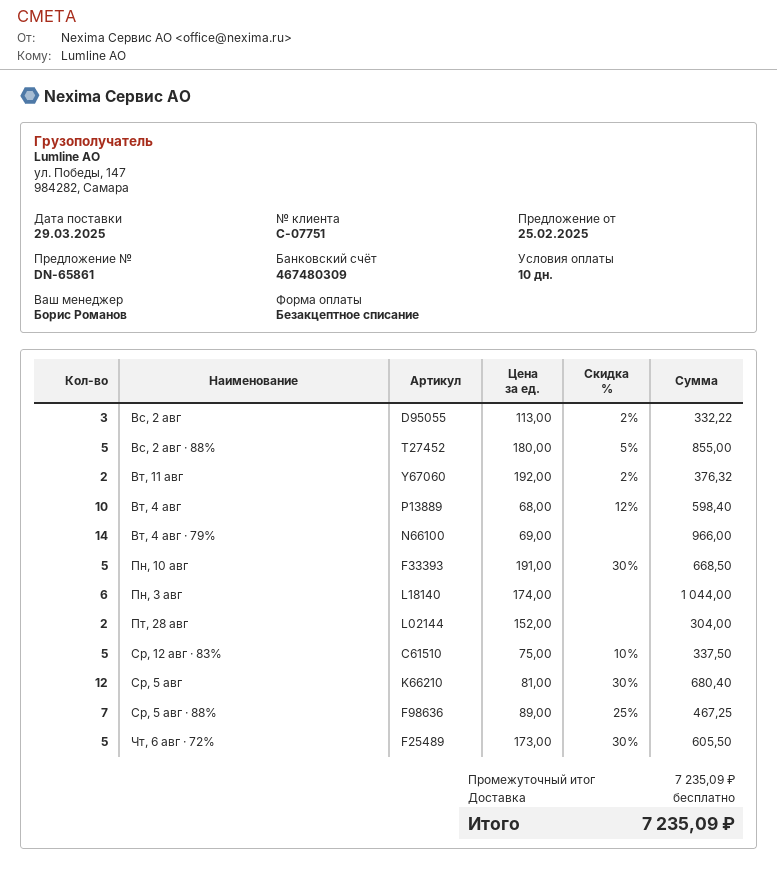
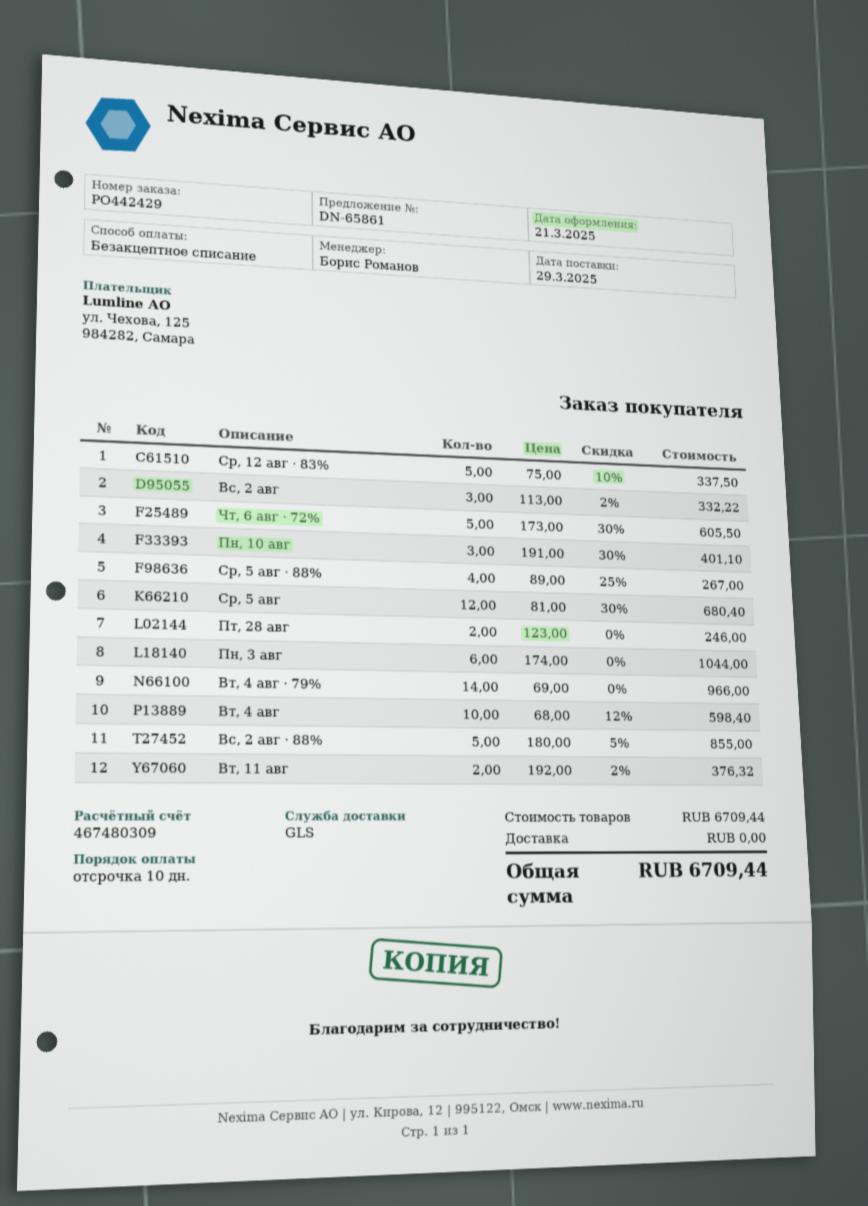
Пн, 10 авг: 5 x 191.00 - 30% = 668.50 -> 3 x 191.00 - 30% = 401.10
Пт, 28 авг: 2 x 152.00 = 304.00 -> 2 x 123.00 = 246.00
Ср, 5 авг · 88%: 7 x 89.00 - 25% = 467.25 -> 4 x 89.00 - 25% = 267.00
subtotal: 7235.09 -> 6709.44
total: 7235.09 -> 6709.44

